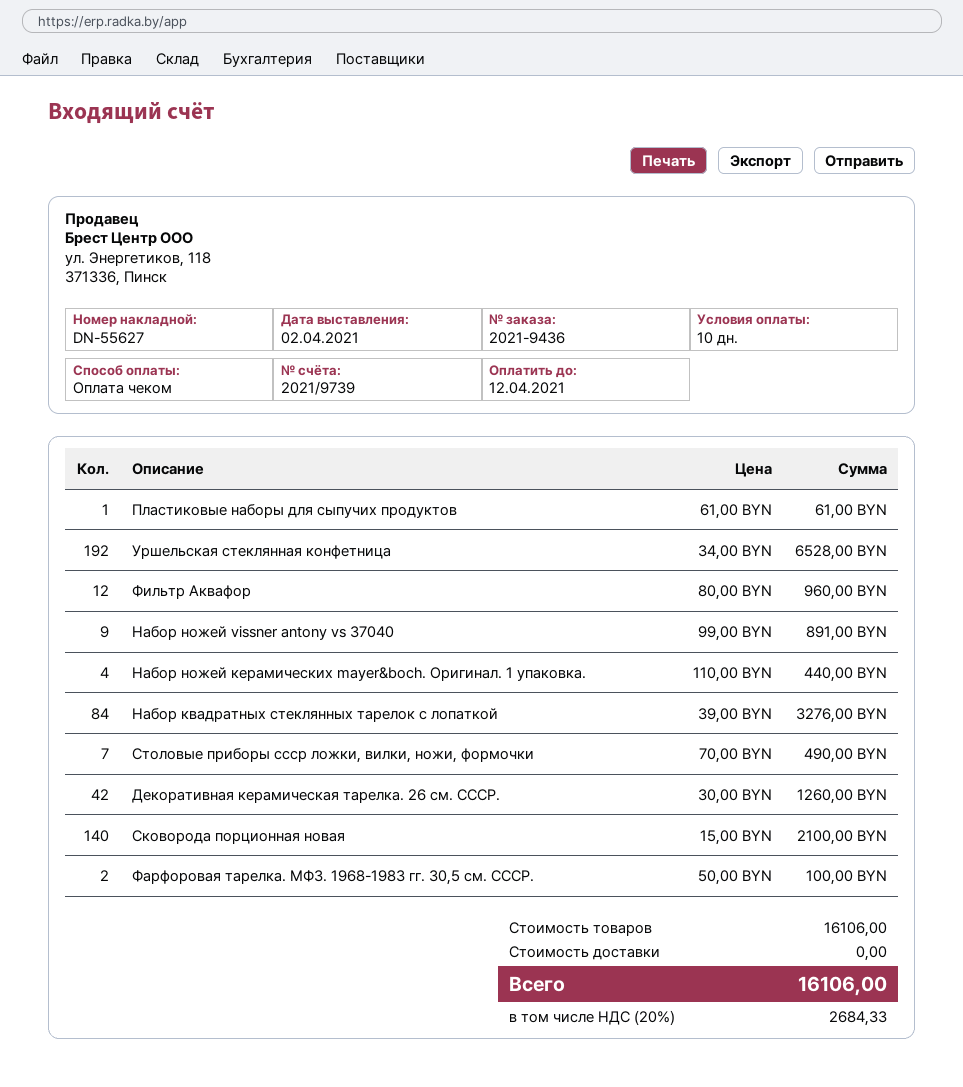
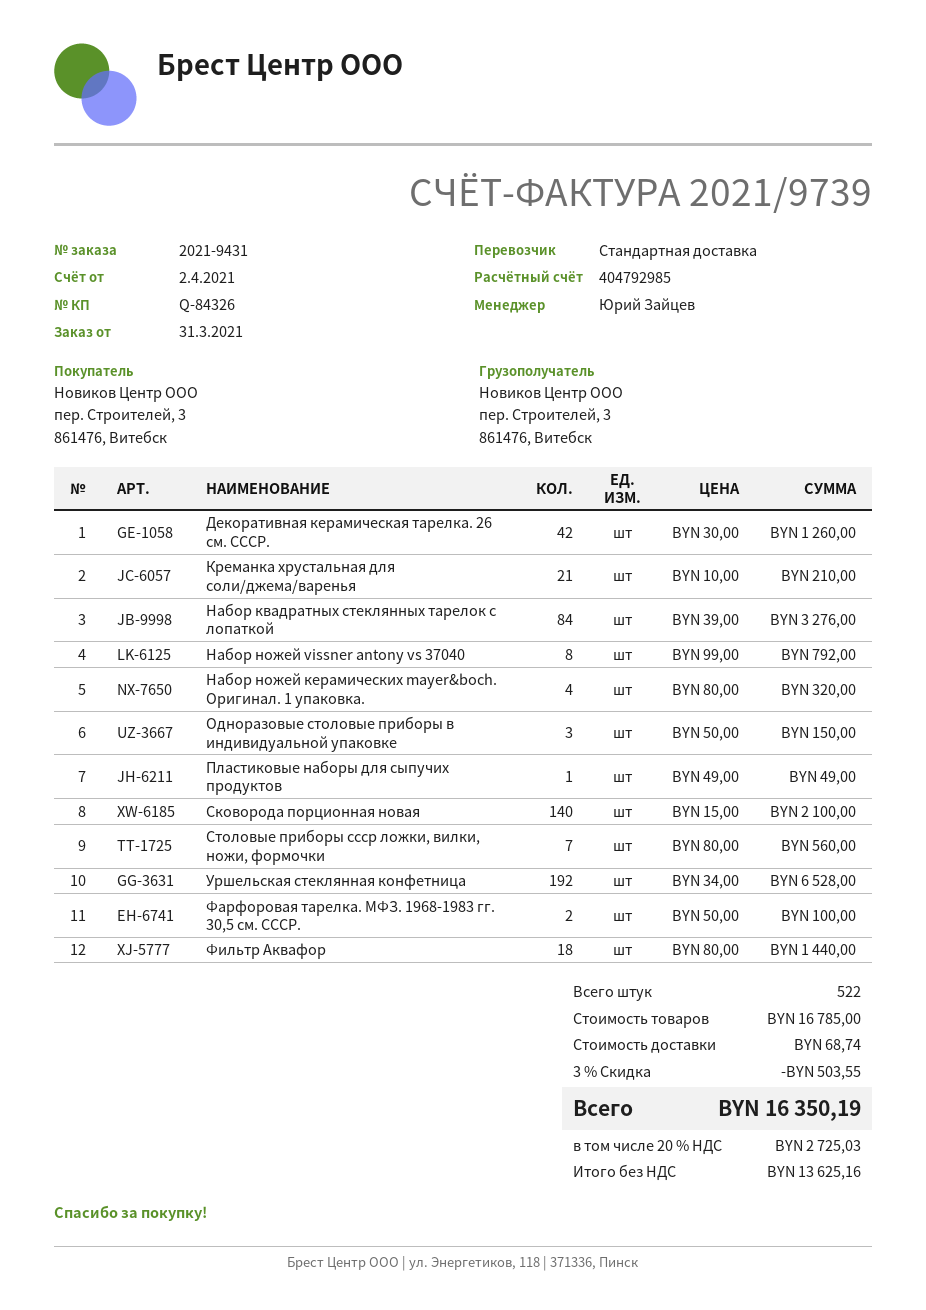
order number: 2021-9436 -> 2021-9431
Пластиковые наборы для сыпучих продуктов: 1 x 61.00 = 61.00 -> 1 x 49.00 = 49.00
Фильтр Аквафор: 12 x 80.00 = 960.00 -> 18 x 80.00 = 1440.00
Набор ножей vissner antony vs 37040: 9 x 99.00 = 891.00 -> 8 x 99.00 = 792.00
Набор ножей керамических mayer&boch. Оригинал. 1 упаковка.: 4 x 110.00 = 440.00 -> 4 x 80.00 = 320.00
Столовые приборы ссср ложки, вилки, ножи, формочки: 7 x 70.00 = 490.00 -> 7 x 80.00 = 560.00
Креманка хрустальная для соли/джема/варенья: none -> 21 x 10.00 = 210.00
Одноразовые столовые приборы в индивидуальной упаковке: none -> 3 x 50.00 = 150.00
subtotal: 16106.00 -> 16785.00
discount: none -> 3% = 503.55
shipping: 0.00 -> 68.74
tax: 20% = 2684.33 -> 20% = 2725.03
total: 16106.00 -> 16350.19

